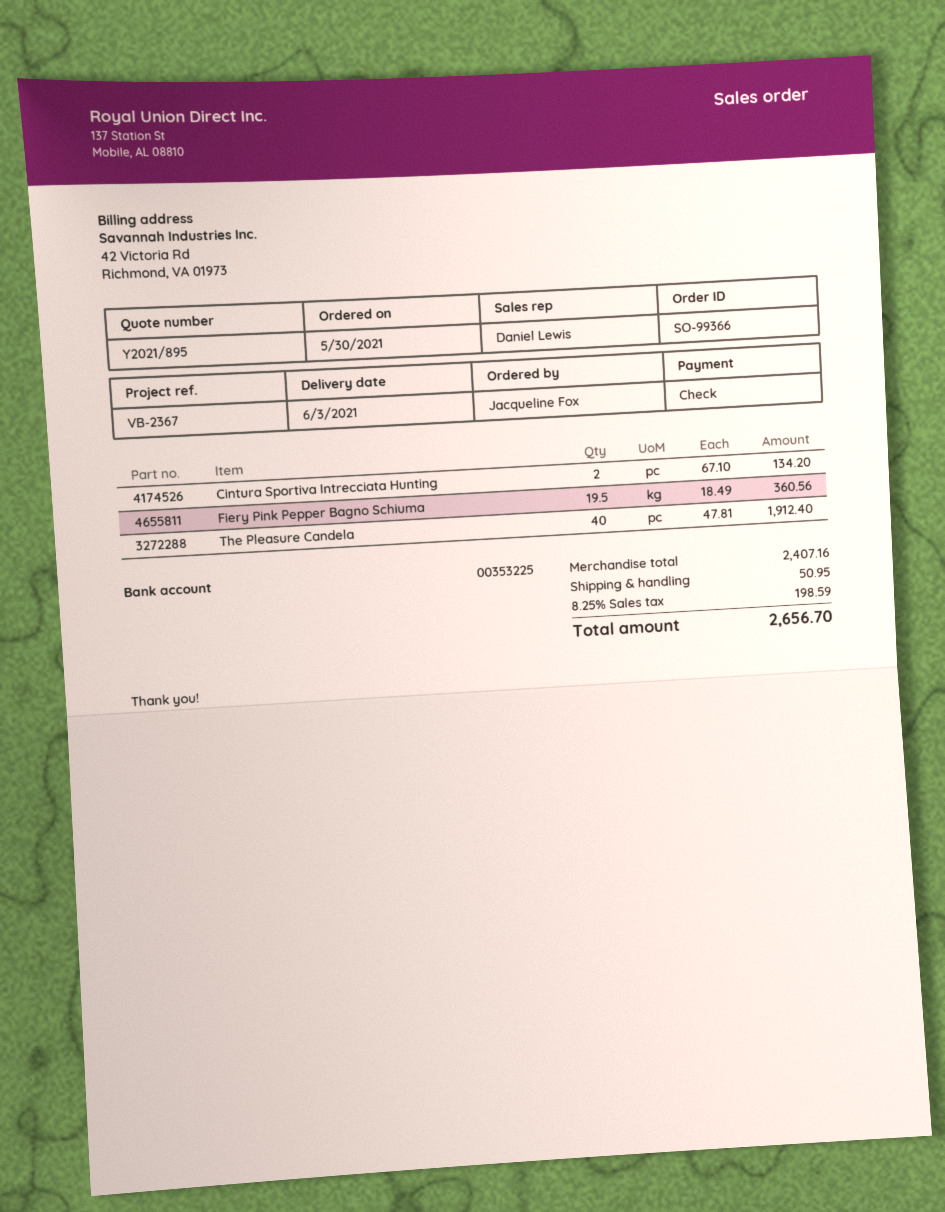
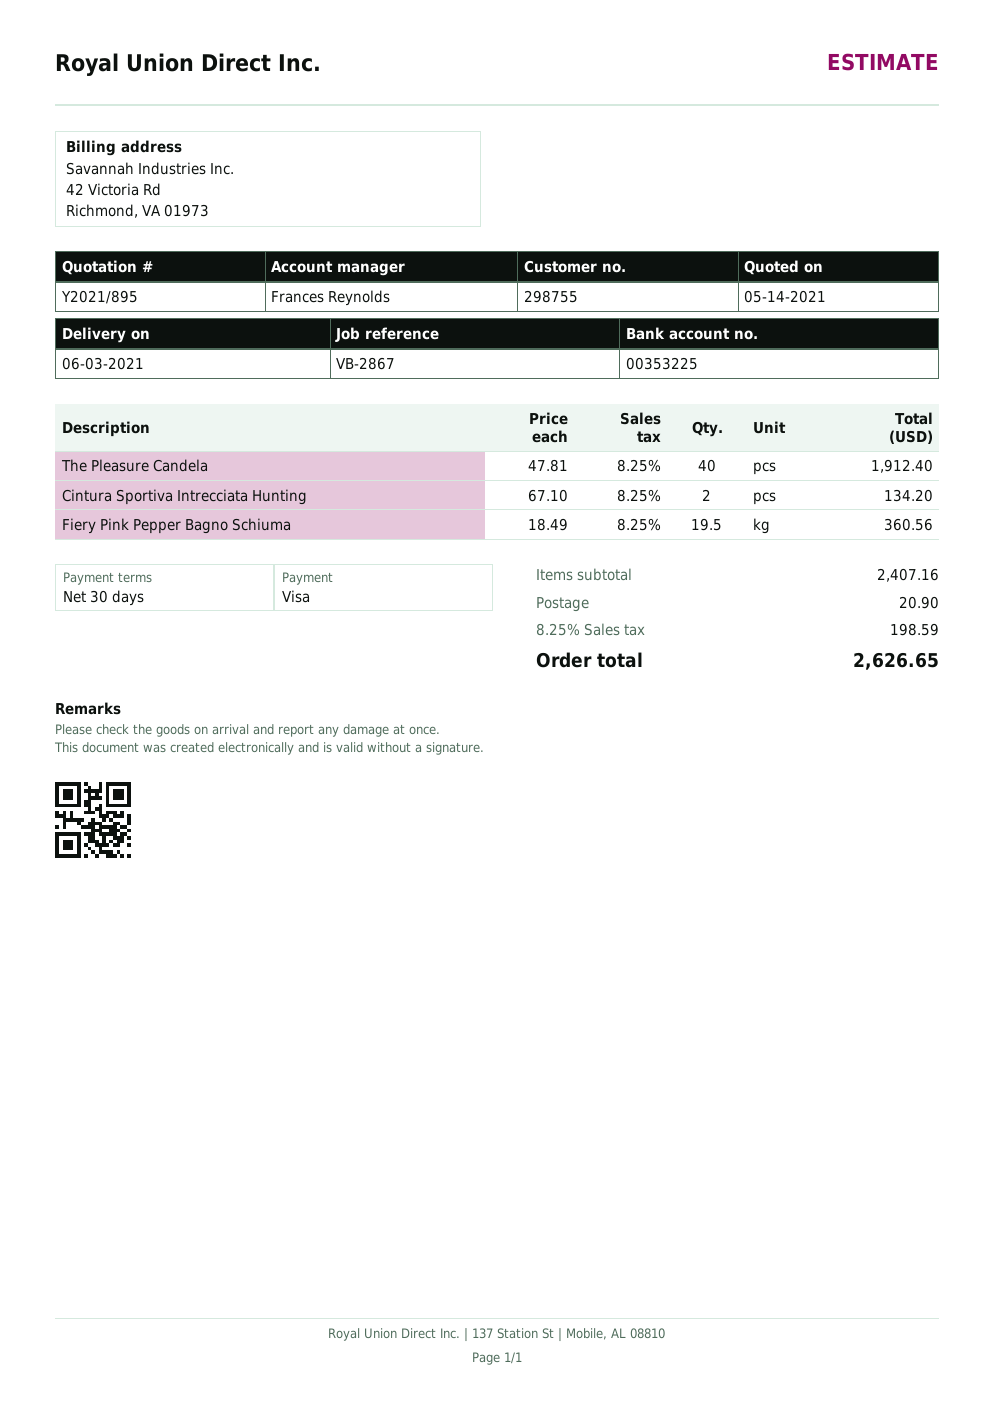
reference: VB-2367 -> VB-2867
sales rep: Daniel Lewis -> Frances Reynolds
payment method: cheque -> Visa
shipping: 50.95 -> 20.90
total: 2656.70 -> 2626.65

